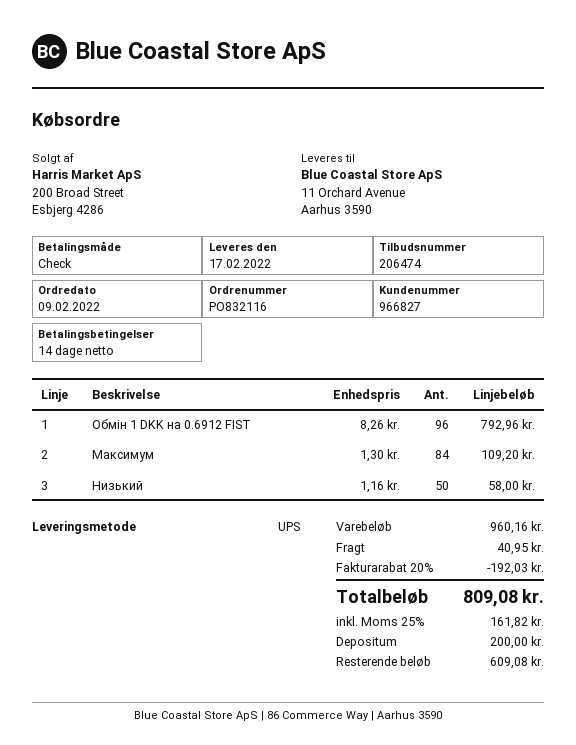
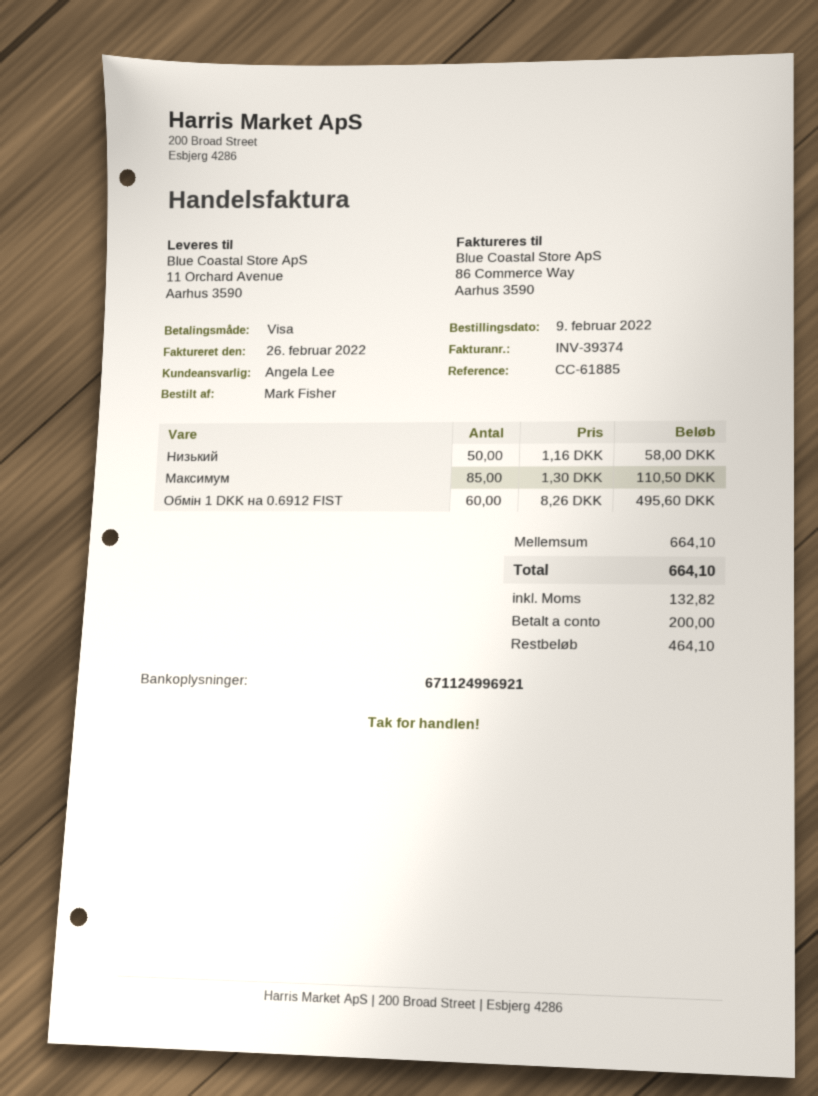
payment method: cheque -> Visa
Обмін 1 DKK на 0.6912 FIST: 96 x 8.26 = 792.96 -> 60 x 8.26 = 495.60
Максимум: 84 x 1.30 = 109.20 -> 85 x 1.30 = 110.50
subtotal: 960.16 -> 664.10
discount: 20% = 192.03 -> none
shipping: 40.95 -> none
tax: 161.82 -> 132.82
total: 809.08 -> 664.10
balance: 609.08 -> 464.10

